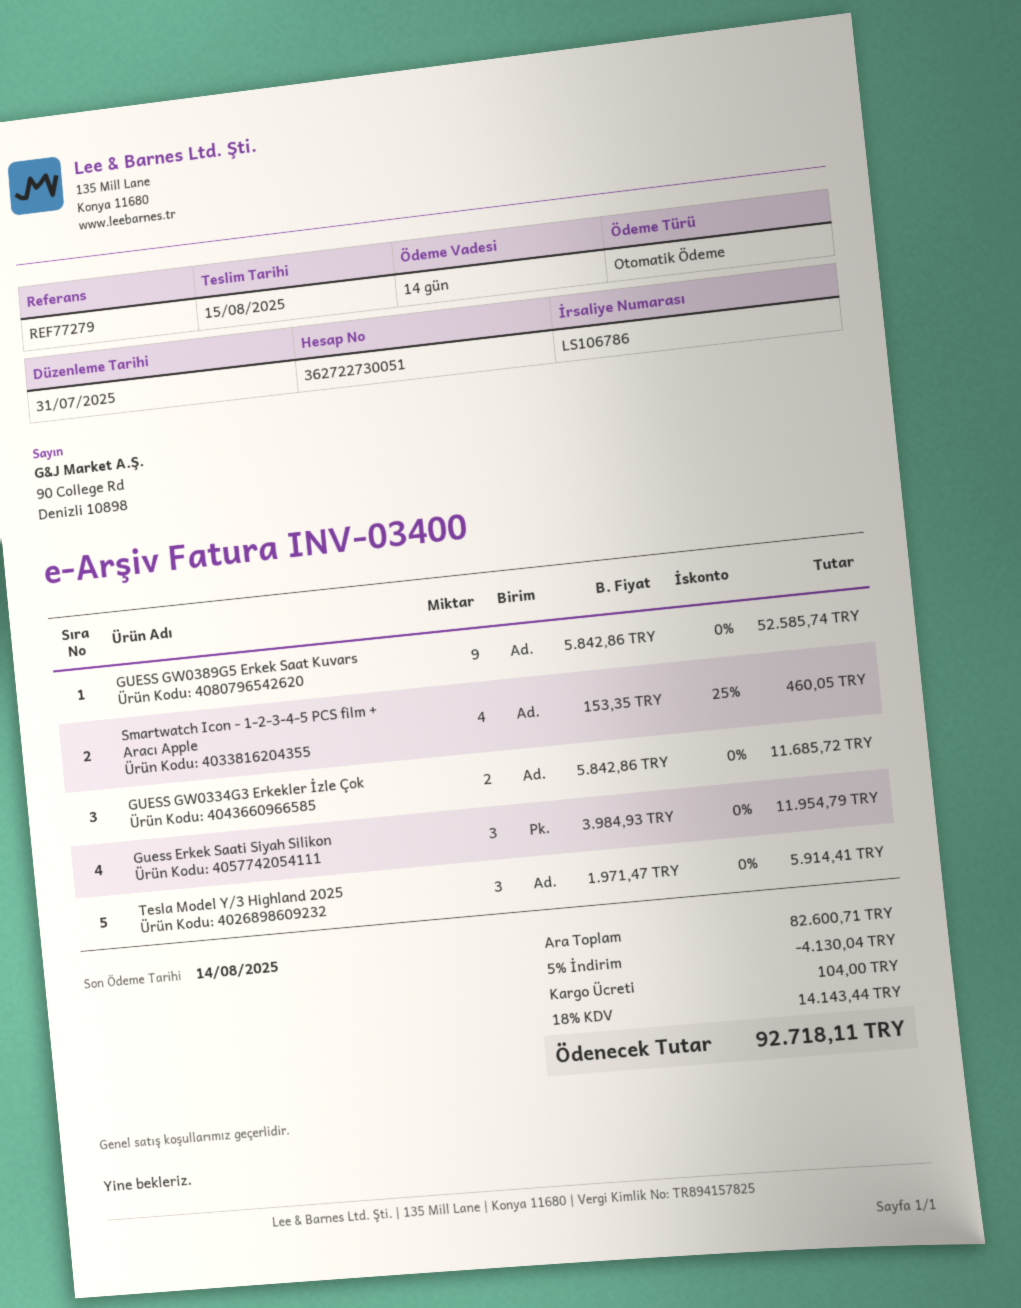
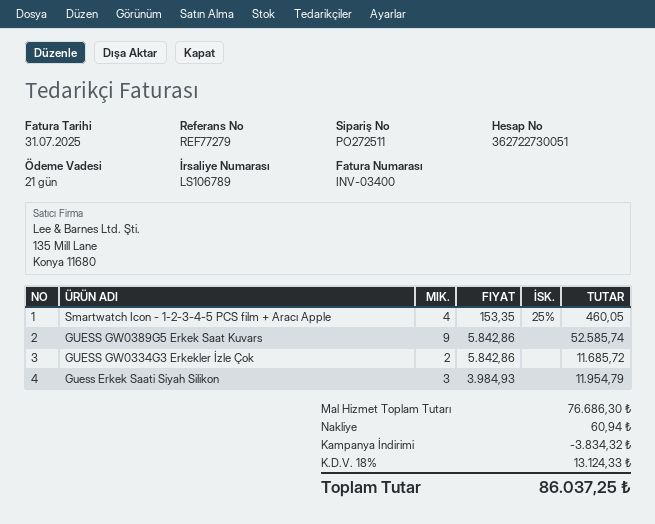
delivery note number: LS106786 -> LS106789
payment terms: 14 days -> 21 days
Tesla Model Y/3 Highland 2025: 3 x 1971.47 = 5914.41 -> none
subtotal: 82600.71 -> 76686.30
discount: 4130.04 -> 3834.32
shipping: 104.00 -> 60.94
tax: 18% = 14143.44 -> 18% = 13124.33
total: 92718.11 -> 86037.25

